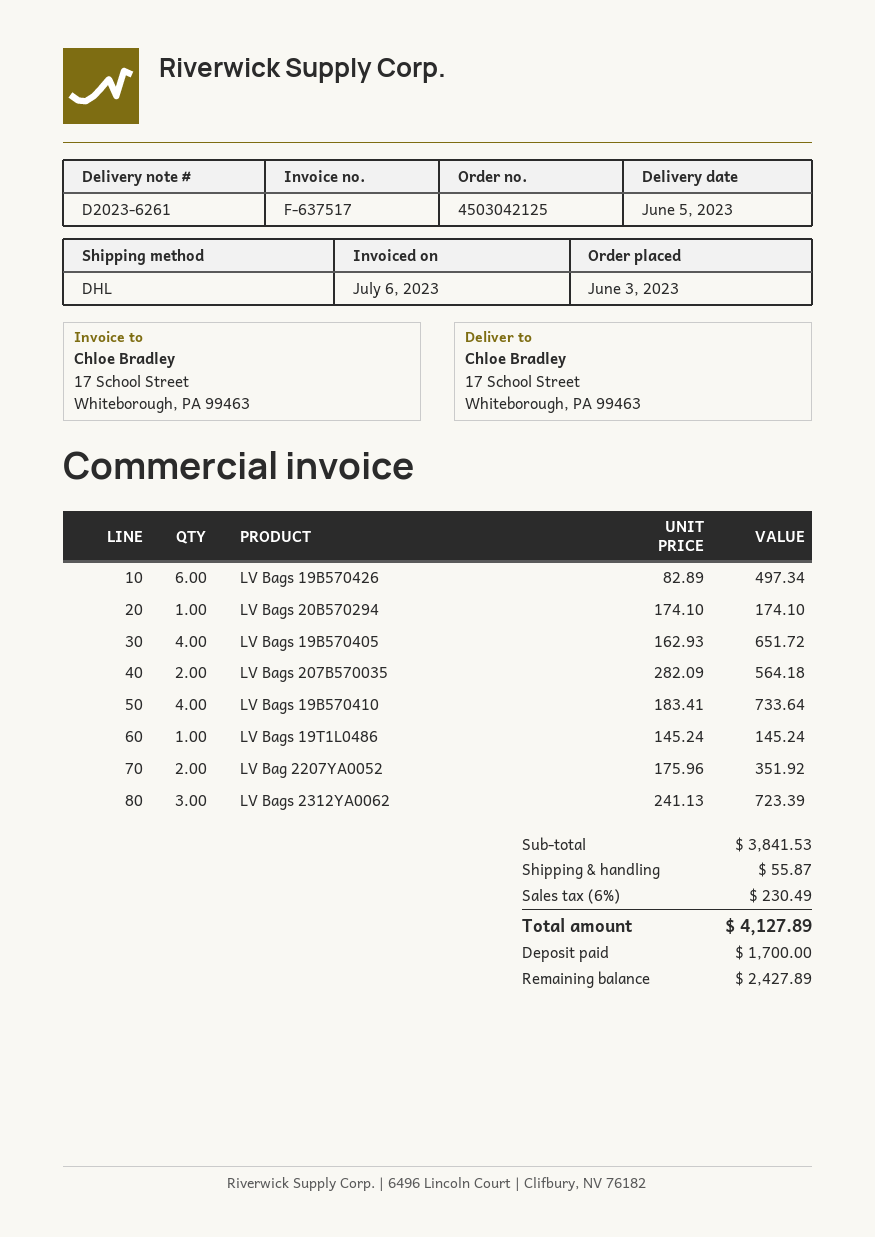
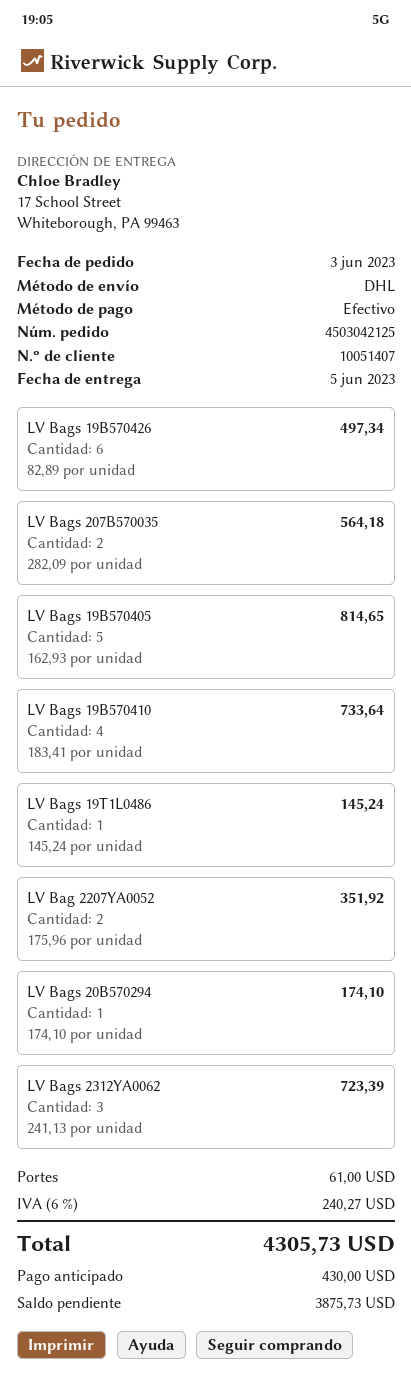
LV Bags 19B570405: 4 x 162.93 = 651.72 -> 5 x 162.93 = 814.65
shipping: 55.87 -> 61.00
tax: 6% = 230.49 -> 6% = 240.27
total: 4127.89 -> 4305.73
deposit: 1700.00 -> 430.00
balance: 2427.89 -> 3875.73

